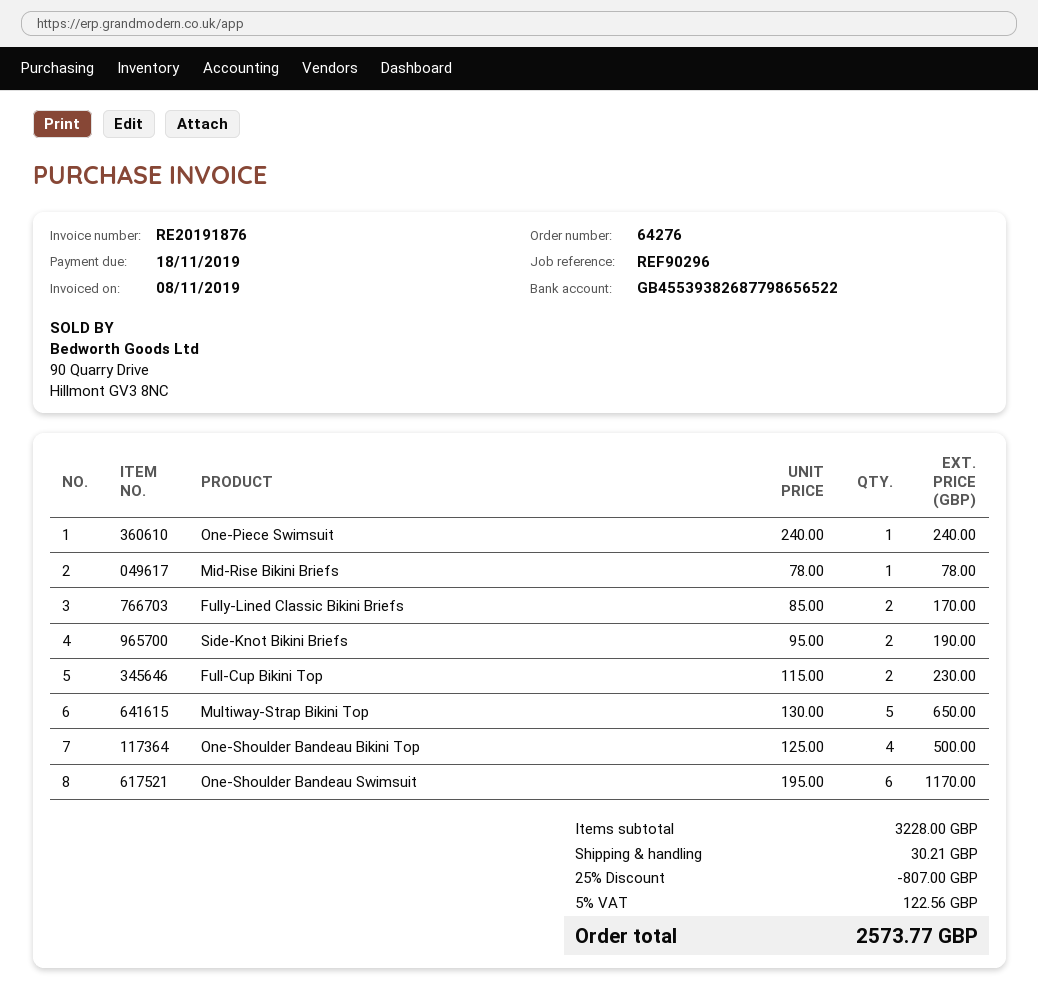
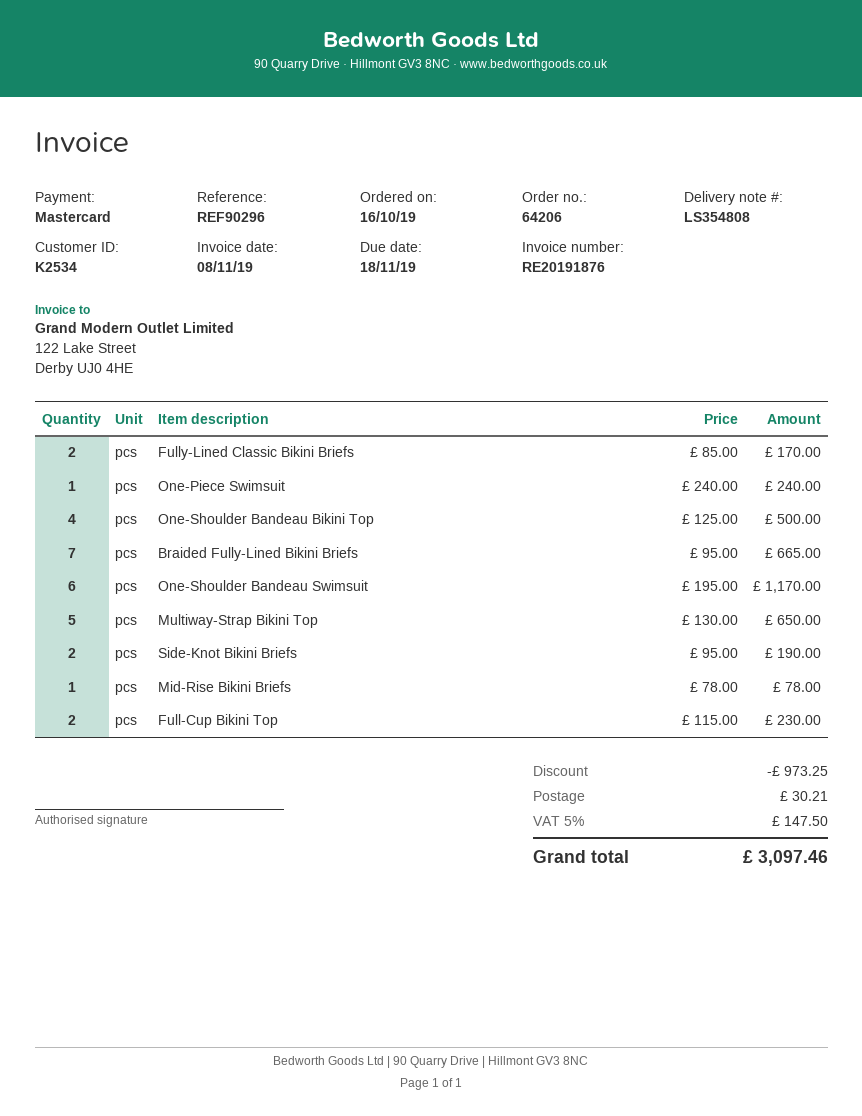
order number: 64276 -> 64206
Braided Fully-Lined Bikini Briefs: none -> 7 x 95.00 = 665.00
discount: 807.00 -> 973.25
tax: 5% = 122.56 -> 5% = 147.50
total: 2573.77 -> 3097.46

